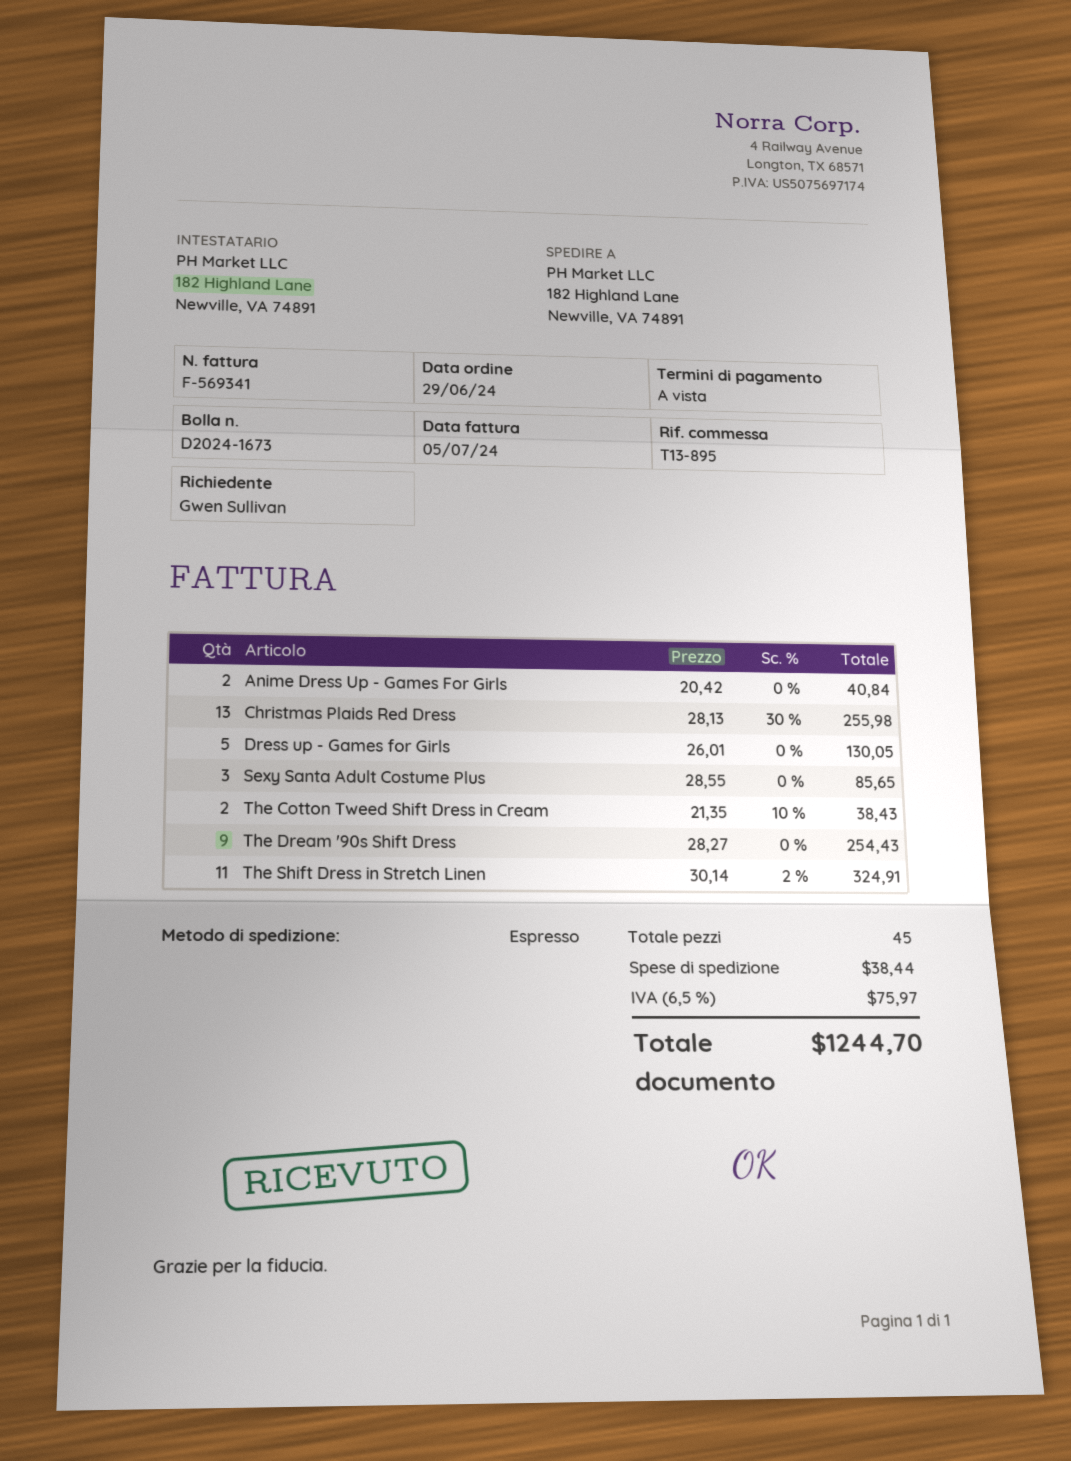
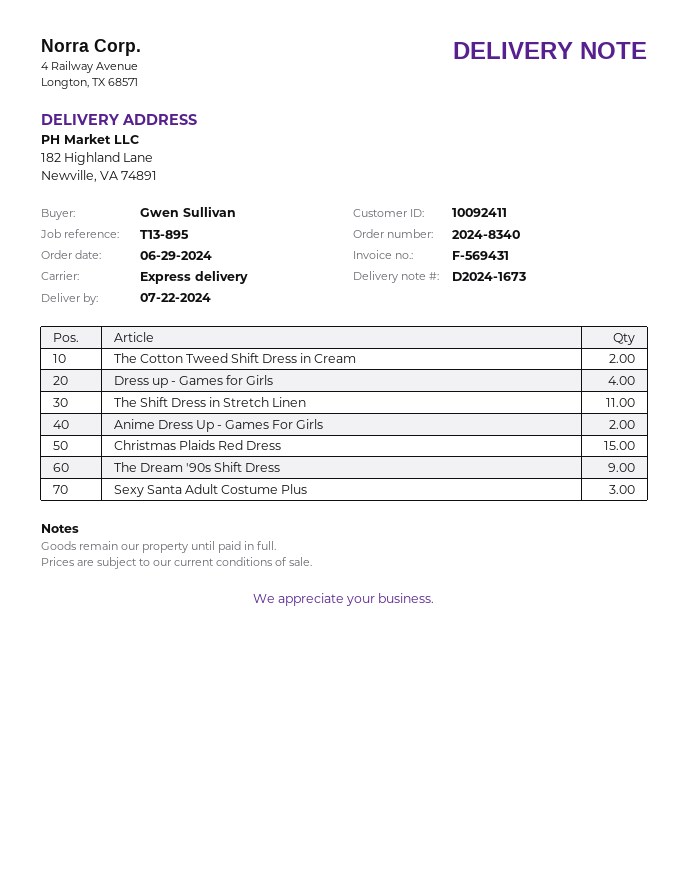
invoice number: F-569341 -> F-569431
Christmas Plaids Red Dress: 13 -> 15
Dress up - Games for Girls: 5 -> 4

